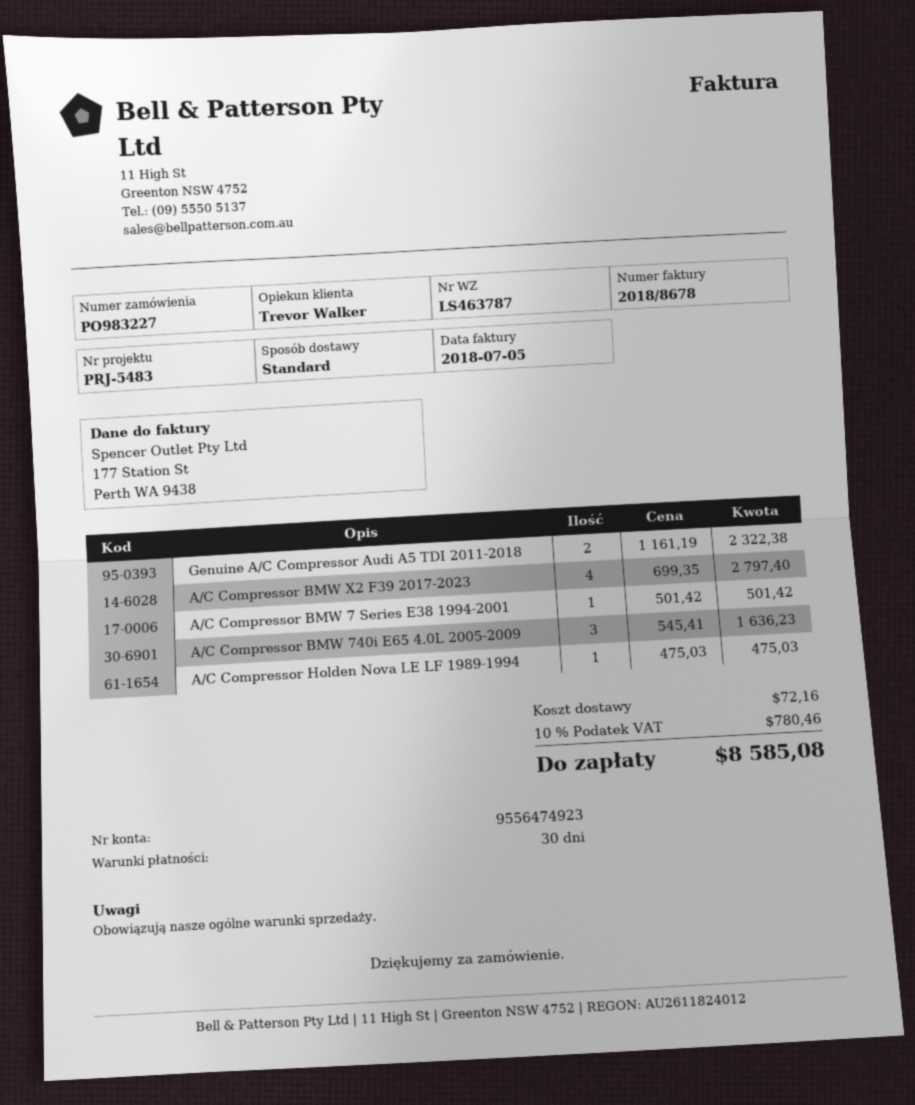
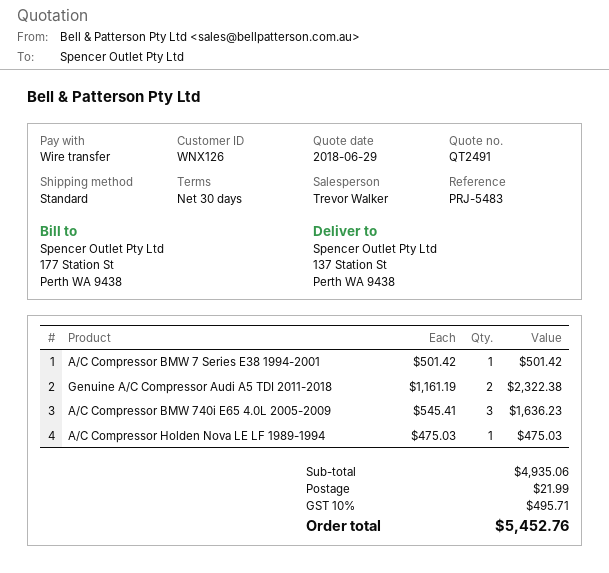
A/C Compressor BMW X2 F39 2017-2023: 4 x 699.35 = 2797.40 -> none
shipping: 72.16 -> 21.99
tax: 10% = 780.46 -> 10% = 495.71
total: 8585.08 -> 5452.76

